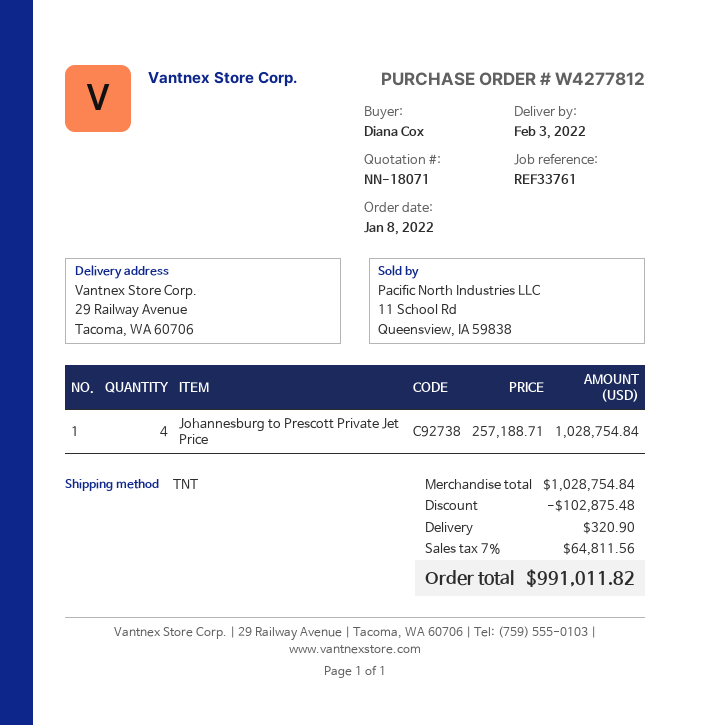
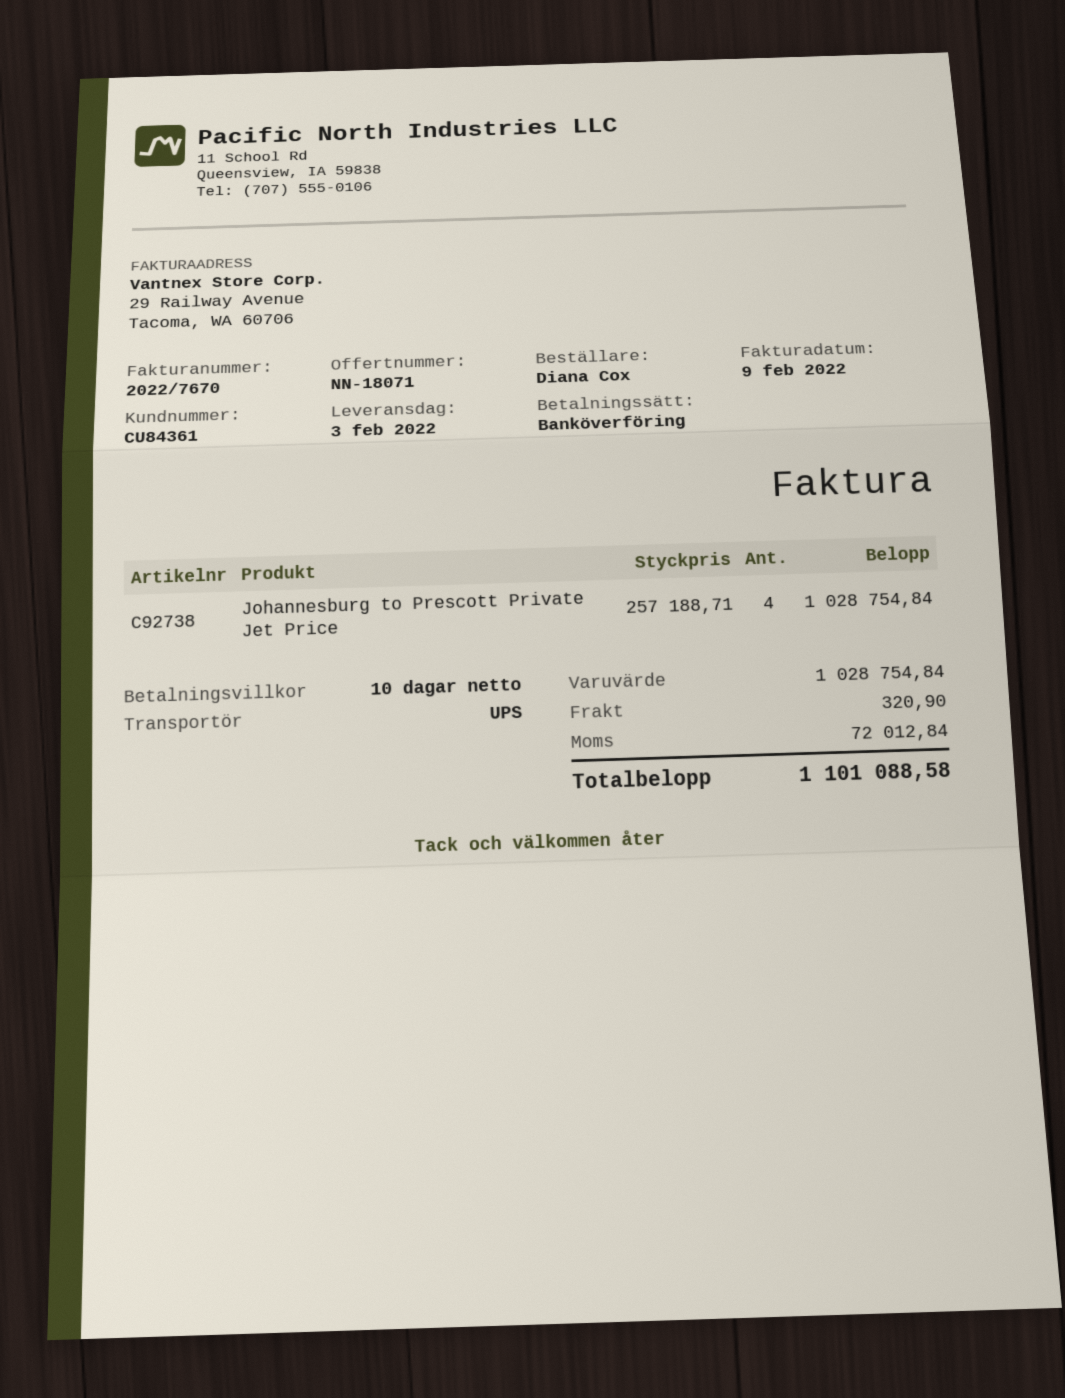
shipping method: TNT -> UPS
discount: 102875.48 -> none
tax: 64811.56 -> 72012.84
total: 991011.82 -> 1101088.58

